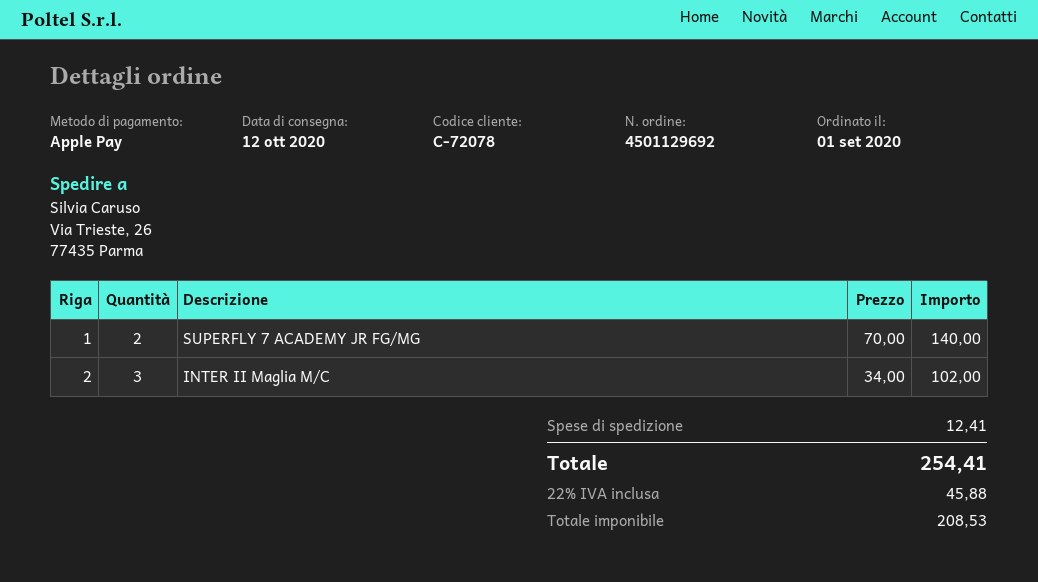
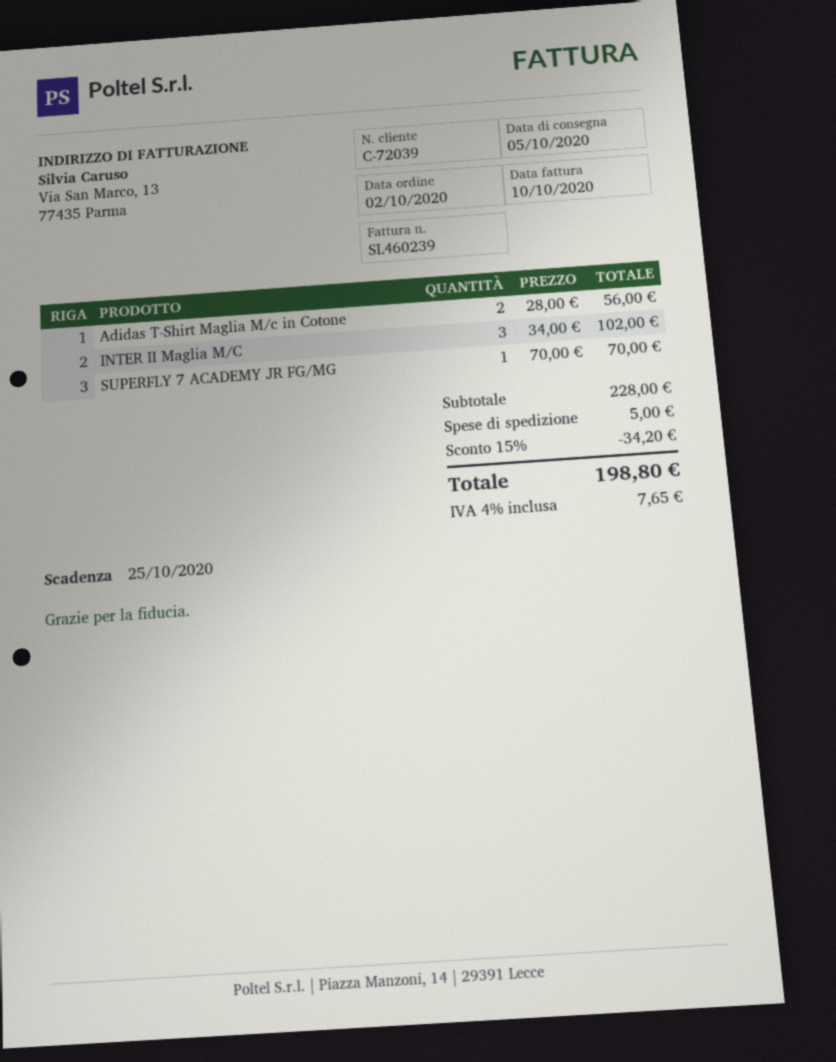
order date: 2020-09-01 -> 2020-10-02
delivery date: 2020-10-12 -> 2020-10-05
customer number: C-72078 -> C-72039
SUPERFLY 7 ACADEMY JR FG/MG: 2 x 70.00 = 140.00 -> 1 x 70.00 = 70.00
Adidas T-Shirt Maglia M/c in Cotone: none -> 2 x 28.00 = 56.00
discount: none -> 15% = 34.20
shipping: 12.41 -> 5.00
tax: 22% = 45.88 -> 4% = 7.65
total: 254.41 -> 198.80

